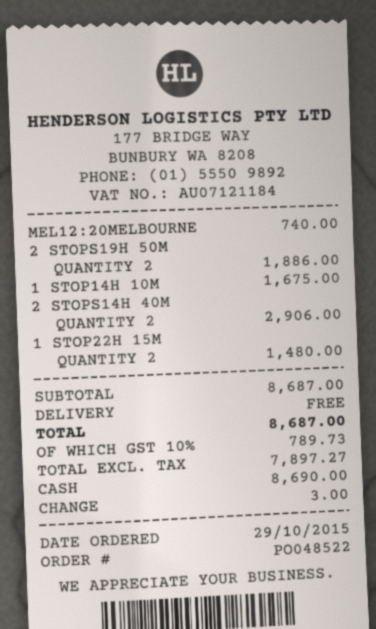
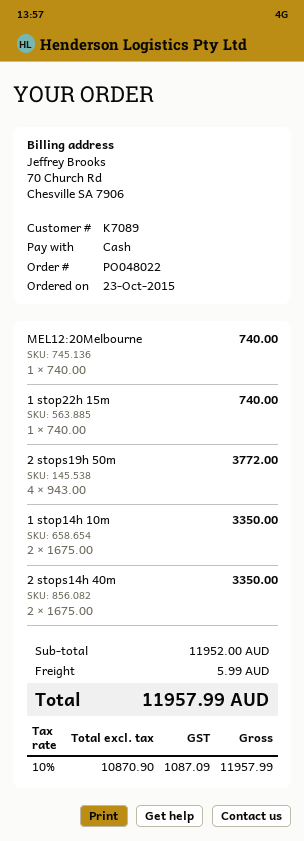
order number: PO048522 -> PO048022
order date: 2015-10-29 -> 2015-10-23
2 STOPS19H 50M: 2 for 1886.00 -> 4 for 3772.00
1 STOP14H 10M: 1 for 1675.00 -> 2 for 3350.00
2 STOPS14H 40M: 2 for 2906.00 -> 2 for 3350.00
1 STOP22H 15M: 2 for 1480.00 -> 1 for 740.00
subtotal: 8687.00 -> 11952.00
shipping: 0.00 -> 5.99
net: 7897.27 -> 10870.90
tax: 10% = 789.73 -> 10% = 1087.09
total: 8687.00 -> 11957.99

